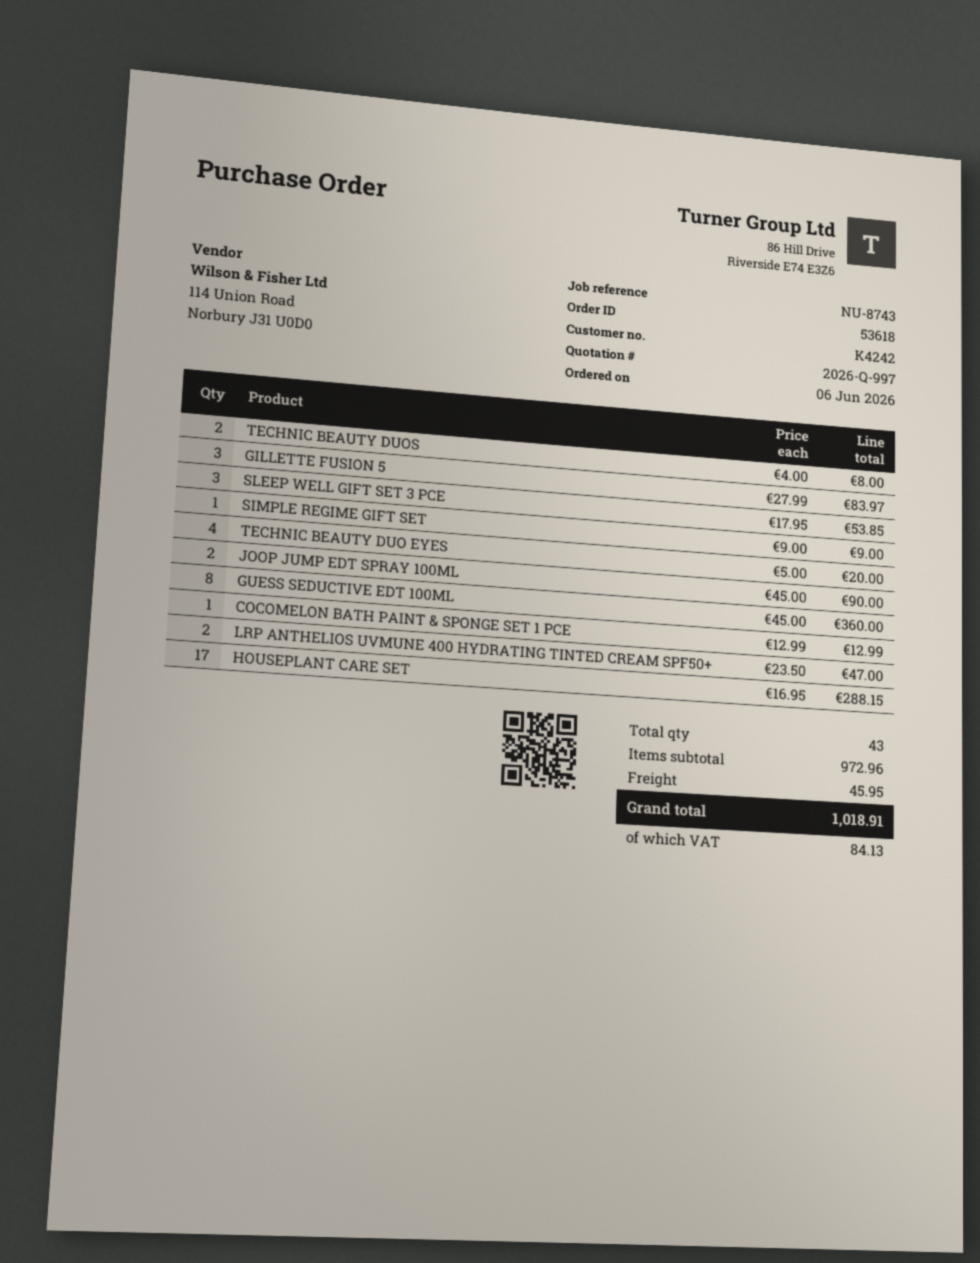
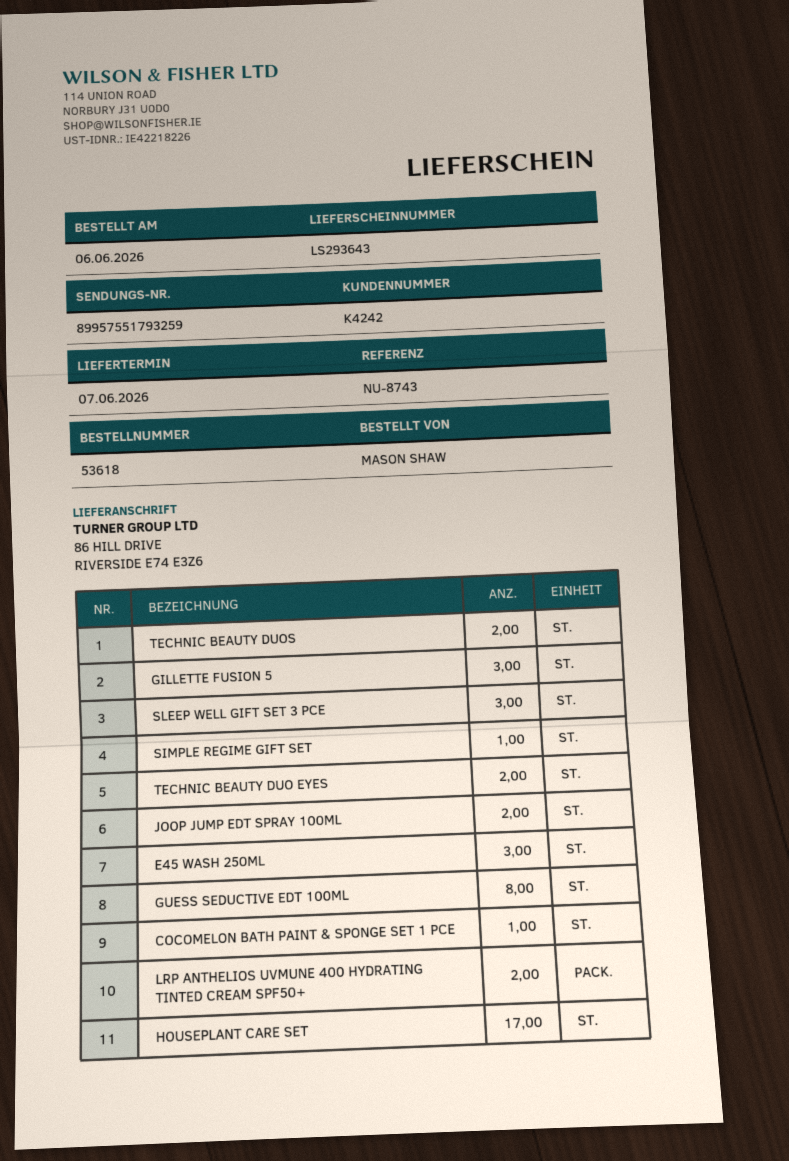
TECHNIC BEAUTY DUO EYES: 4 -> 2
E45 WASH 250ML: none -> 3

